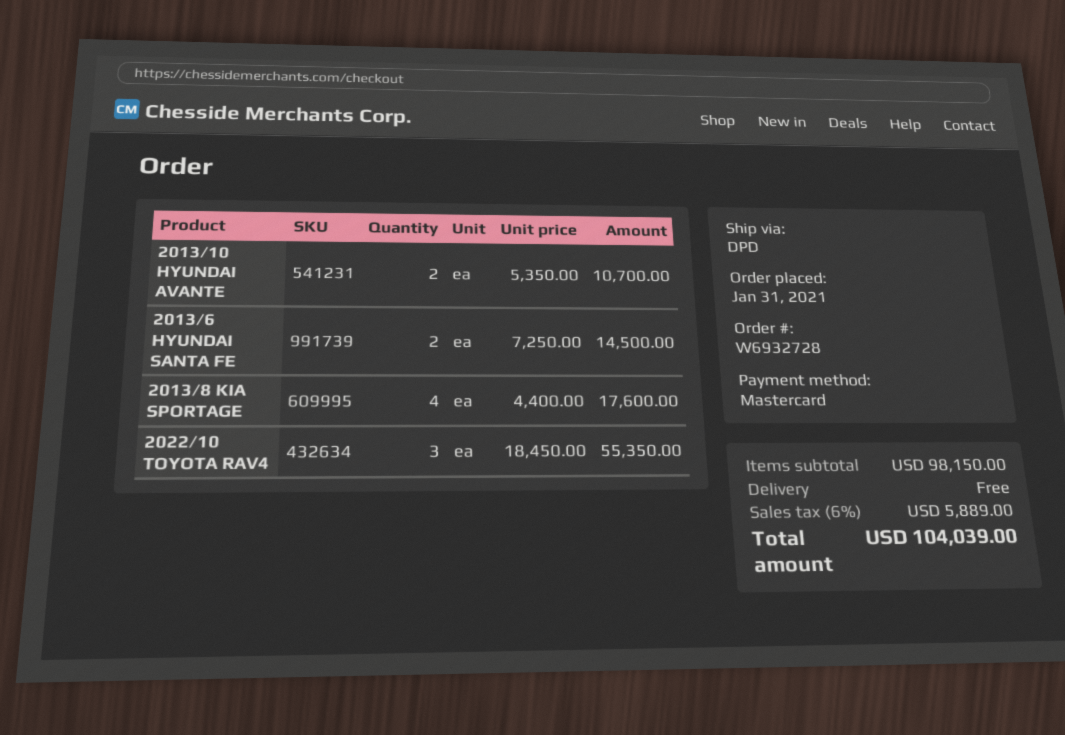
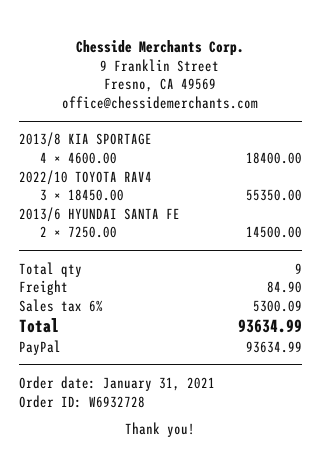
payment method: Mastercard -> PayPal
2013/10 HYUNDAI AVANTE: 2 x 5350.00 = 10700.00 -> none
2013/8 KIA SPORTAGE: 4 x 4400.00 = 17600.00 -> 4 x 4600.00 = 18400.00
shipping: 0.00 -> 84.90
tax: 6% = 5889.00 -> 6% = 5300.09
total: 104039.00 -> 93634.99

